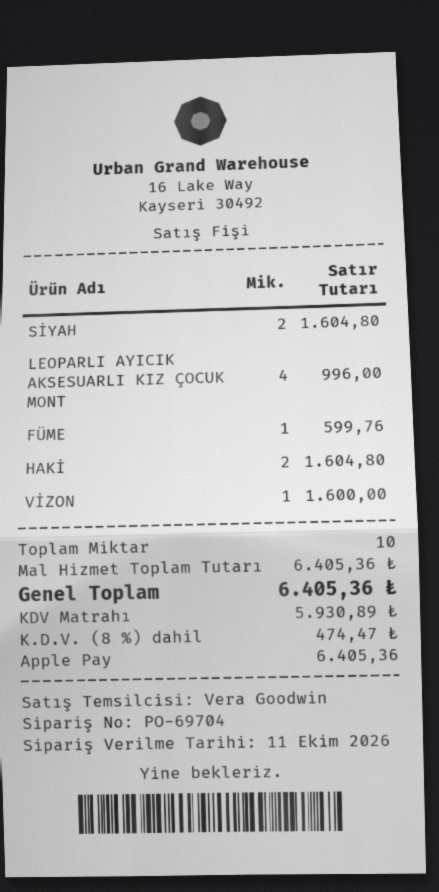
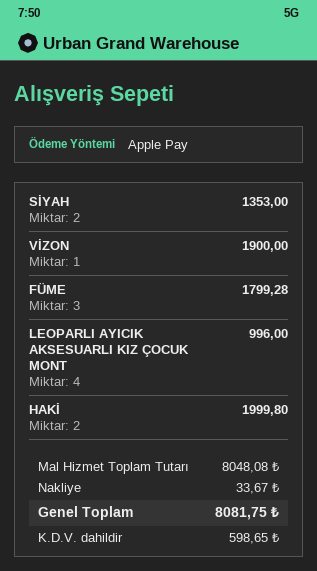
SİYAH: 2 for 1604.80 -> 2 for 1353.00
FÜME: 1 for 599.76 -> 3 for 1799.28
HAKİ: 2 for 1604.80 -> 2 for 1999.80
VİZON: 1 for 1600.00 -> 1 for 1900.00
subtotal: 6405.36 -> 8048.08
shipping: none -> 33.67
tax: 474.47 -> 598.65
total: 6405.36 -> 8081.75

